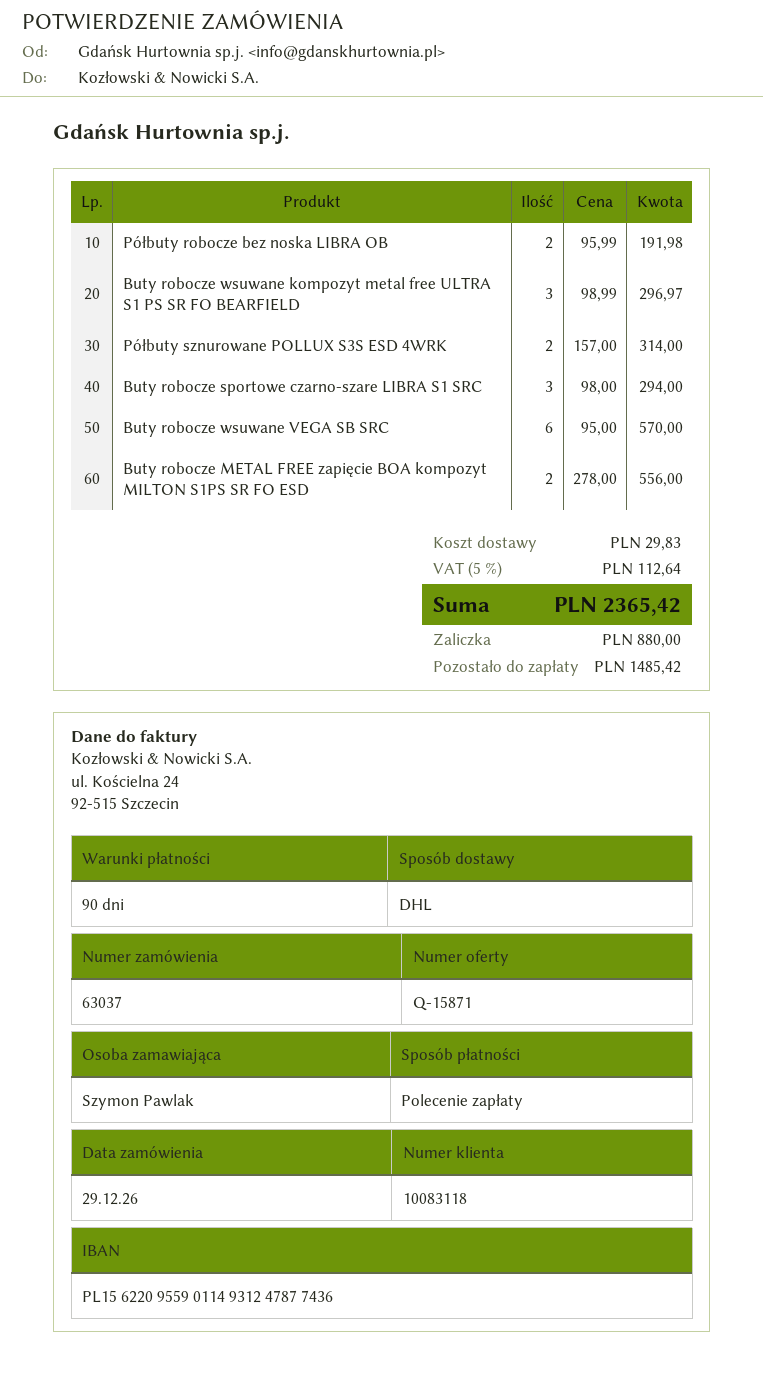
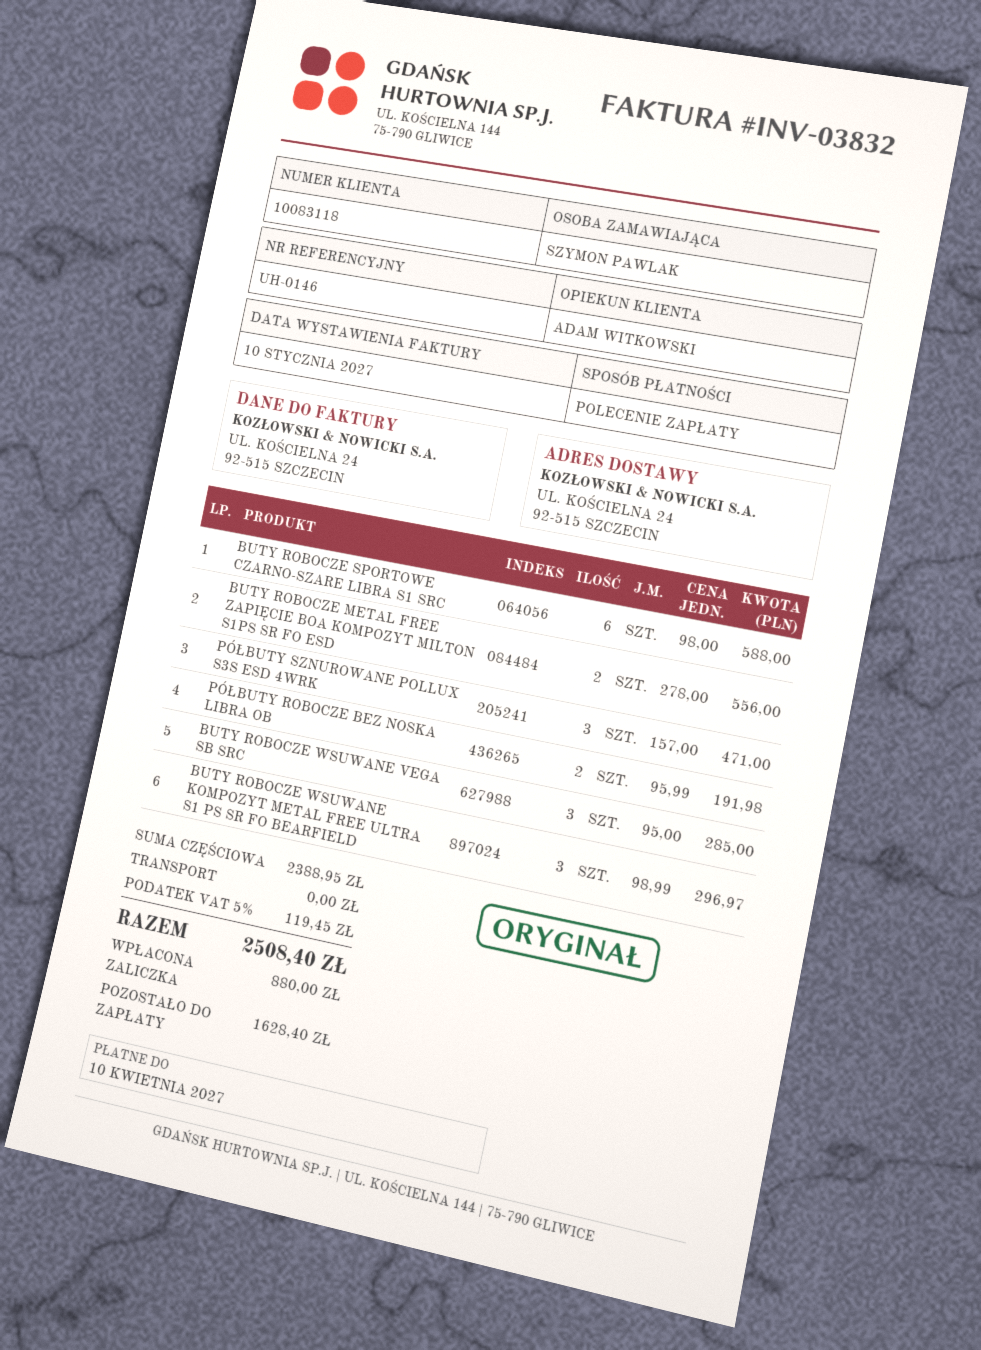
Półbuty sznurowane POLLUX S3S ESD 4WRK: 2 x 157.00 = 314.00 -> 3 x 157.00 = 471.00
Buty robocze sportowe czarno-szare LIBRA S1 SRC: 3 x 98.00 = 294.00 -> 6 x 98.00 = 588.00
Buty robocze wsuwane VEGA SB SRC: 6 x 95.00 = 570.00 -> 3 x 95.00 = 285.00
shipping: 29.83 -> 0.00
tax: 5% = 112.64 -> 5% = 119.45
total: 2365.42 -> 2508.40
balance: 1485.42 -> 1628.40

